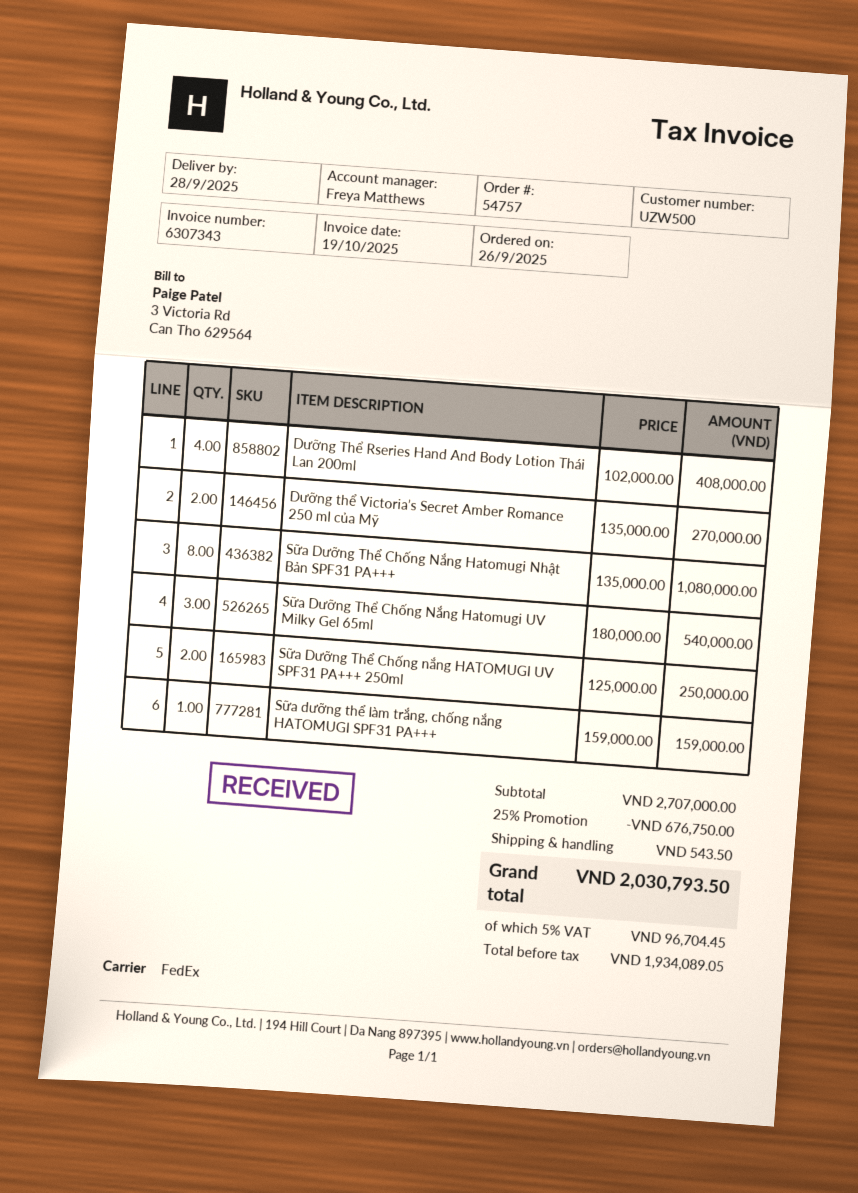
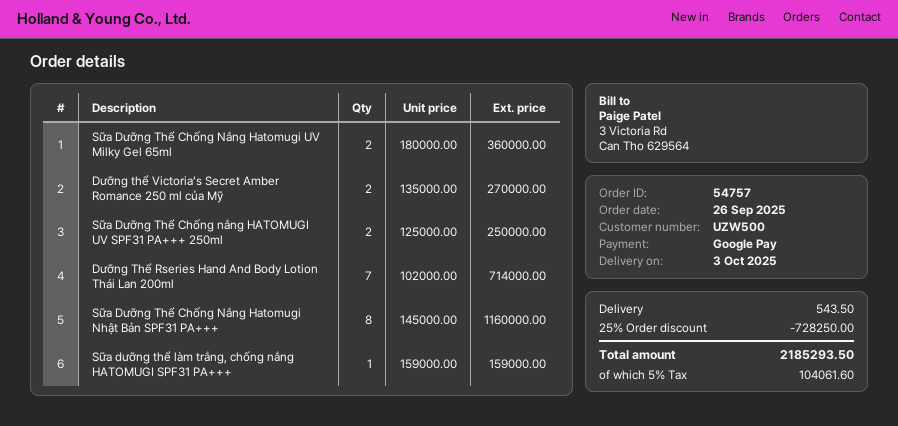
delivery date: 2025-09-28 -> 2025-10-03
Dưỡng Thể Rseries Hand And Body Lotion Thái Lan 200ml: 4 x 102000.00 = 408000.00 -> 7 x 102000.00 = 714000.00
Sữa Dưỡng Thể Chống Nắng Hatomugi Nhật Bản SPF31 PA+++: 8 x 135000.00 = 1080000.00 -> 8 x 145000.00 = 1160000.00
Sữa Dưỡng Thể Chống Nắng Hatomugi UV Milky Gel 65ml: 3 x 180000.00 = 540000.00 -> 2 x 180000.00 = 360000.00
discount: 25% = 676750.00 -> 25% = 728250.00
tax: 5% = 96704.45 -> 5% = 104061.60
total: 2030793.50 -> 2185293.50

